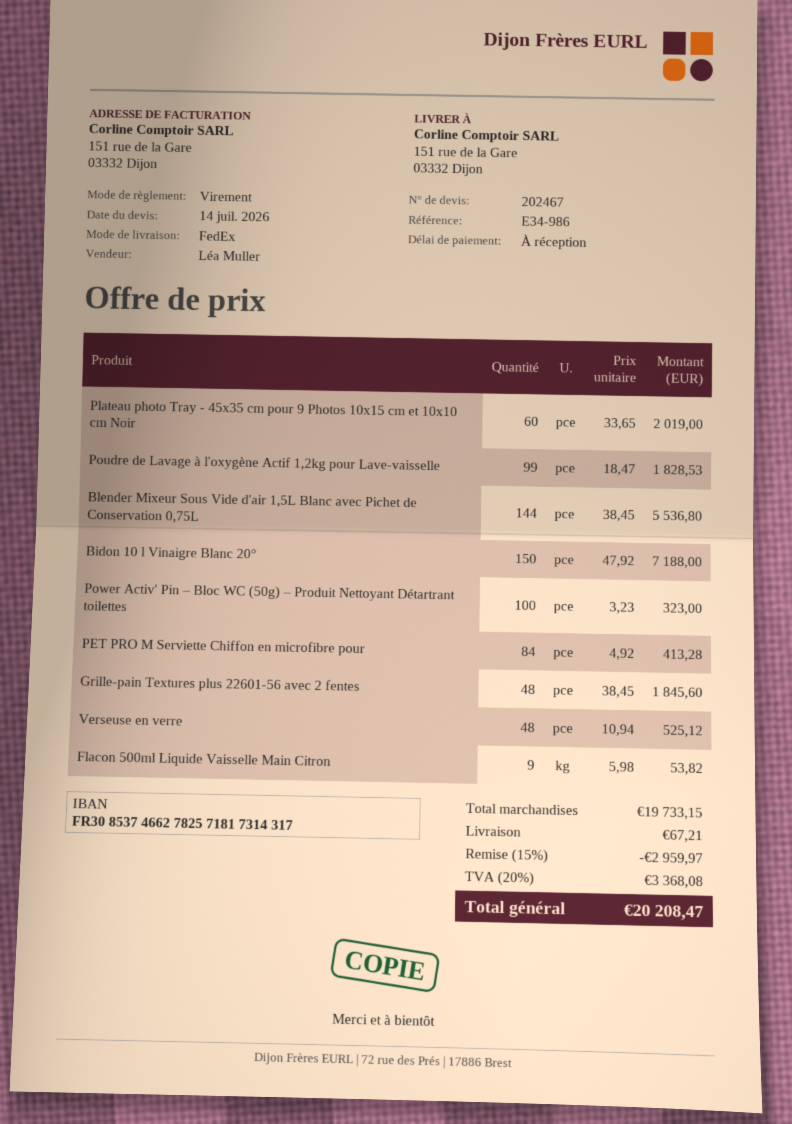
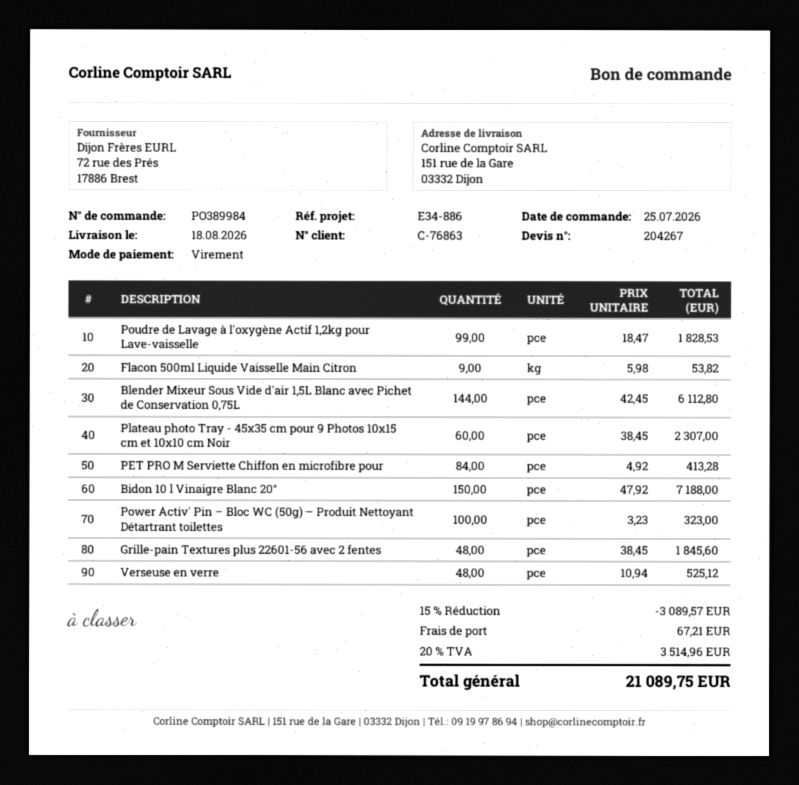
quote number: 202467 -> 204267
reference: E34-986 -> E34-886
Plateau photo Tray - 45x35 cm pour 9 Photos 10x15 cm et 10x10 cm Noir: 60 x 33.65 = 2019.00 -> 60 x 38.45 = 2307.00
Blender Mixeur Sous Vide d'air 1,5L Blanc avec Pichet de Conservation 0,75L: 144 x 38.45 = 5536.80 -> 144 x 42.45 = 6112.80
discount: 15% = 2959.97 -> 15% = 3089.57
tax: 20% = 3368.08 -> 20% = 3514.96
total: 20208.47 -> 21089.75

